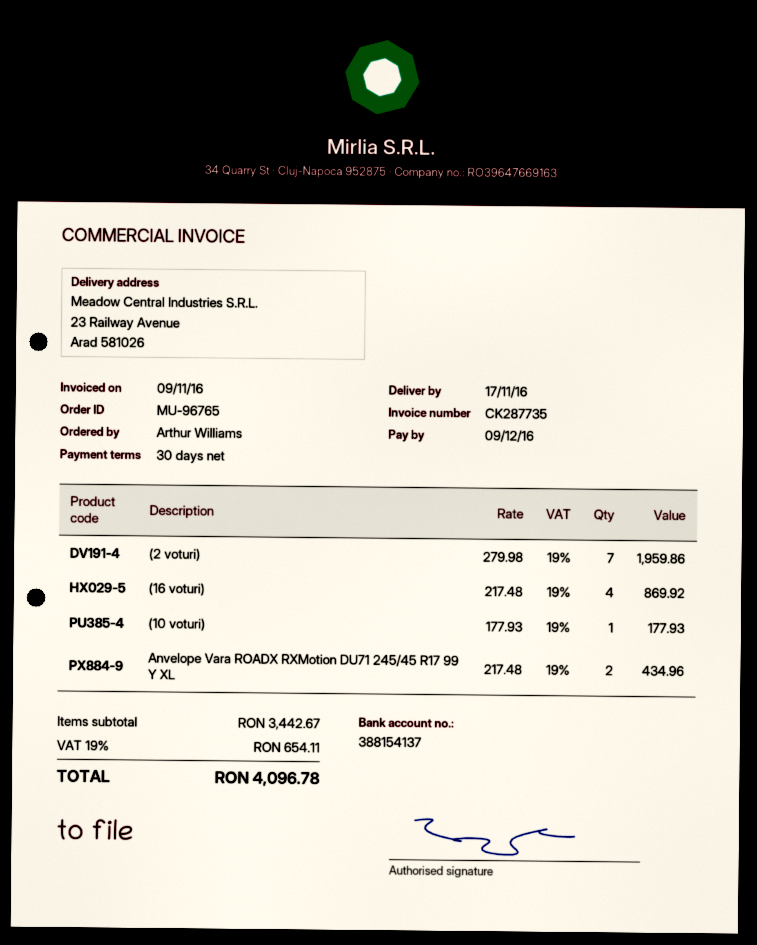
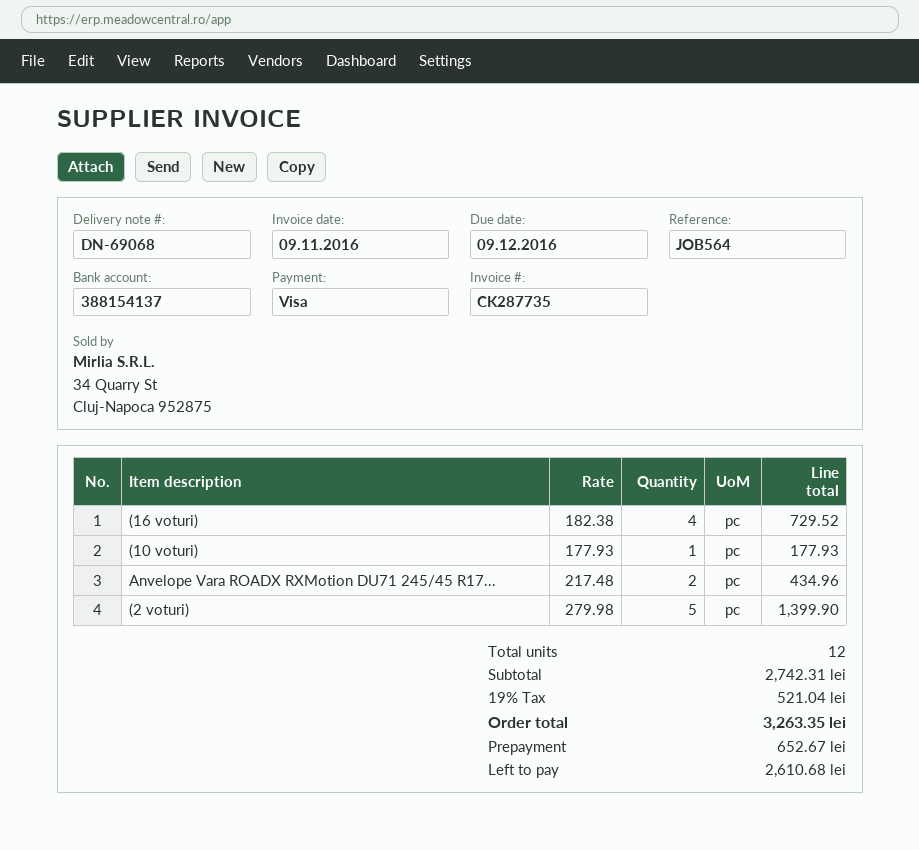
(2 voturi): 7 x 279.98 = 1959.86 -> 5 x 279.98 = 1399.90
(16 voturi): 4 x 217.48 = 869.92 -> 4 x 182.38 = 729.52
subtotal: 3442.67 -> 2742.31
tax: 19% = 654.11 -> 19% = 521.04
total: 4096.78 -> 3263.35

